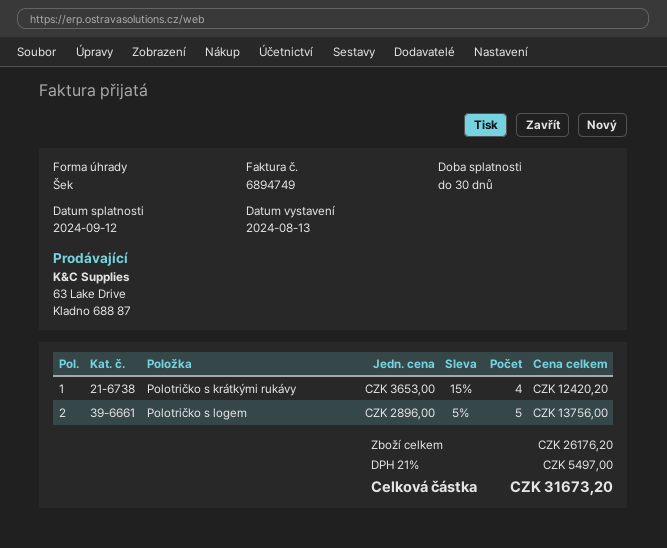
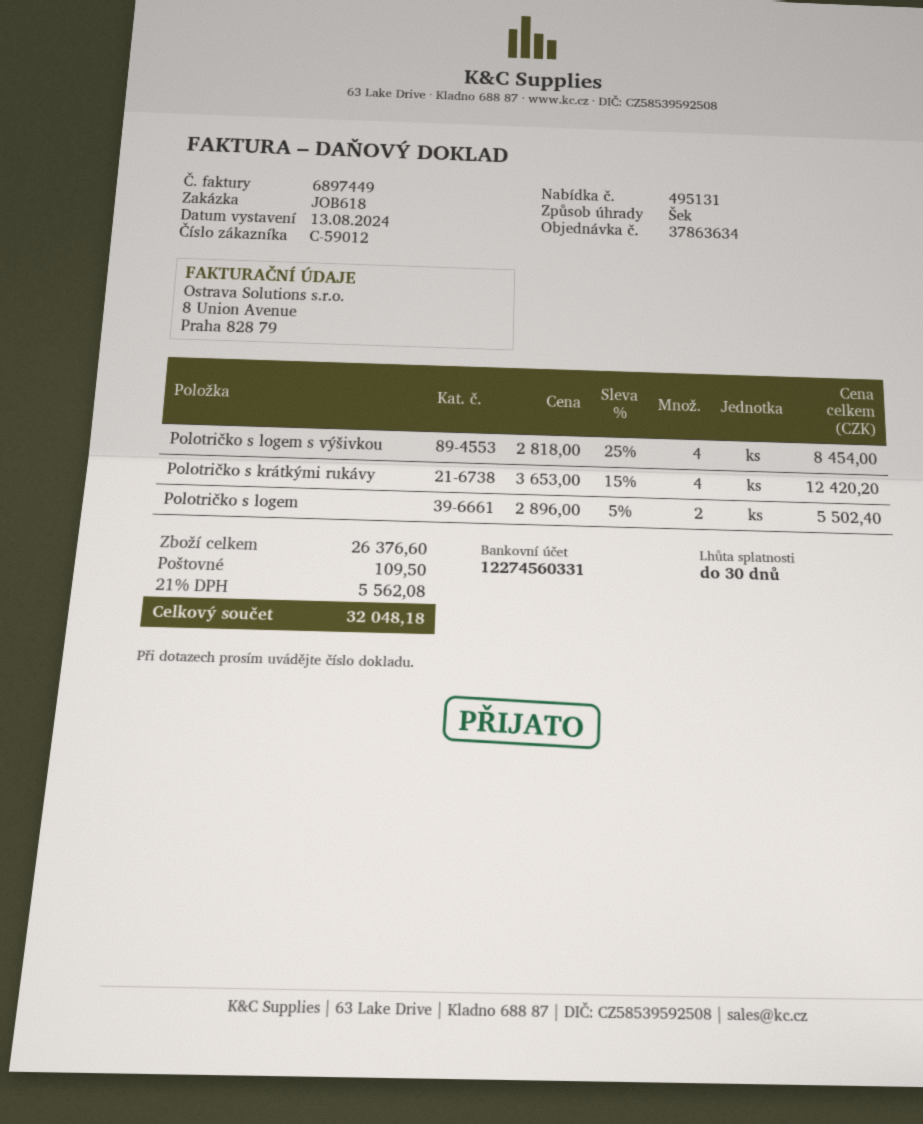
invoice number: 6894749 -> 6897449
Polotričko s logem: 5 x 2896.00 - 5% = 13756.00 -> 2 x 2896.00 - 5% = 5502.40
Polotričko s logem s výšivkou: none -> 4 x 2818.00 - 25% = 8454.00
subtotal: 26176.20 -> 26376.60
shipping: none -> 109.50
tax: 21% = 5497.00 -> 21% = 5562.08
total: 31673.20 -> 32048.18

